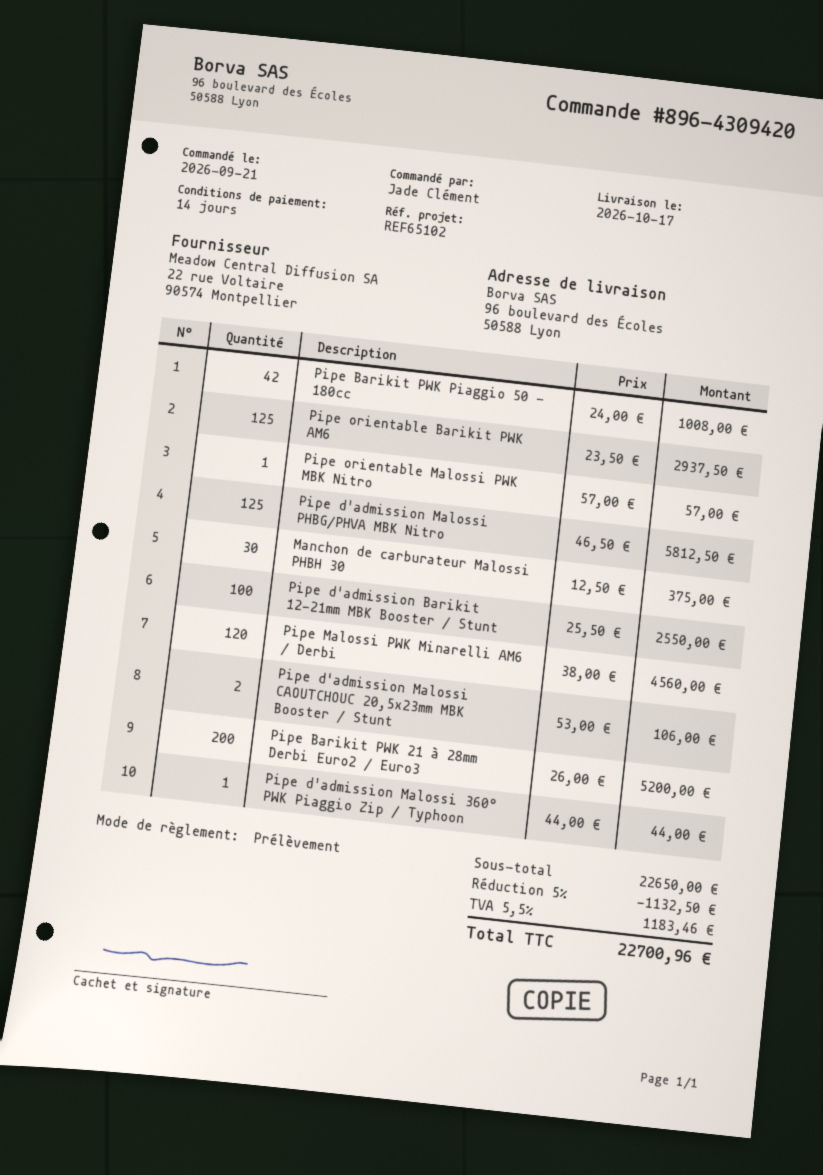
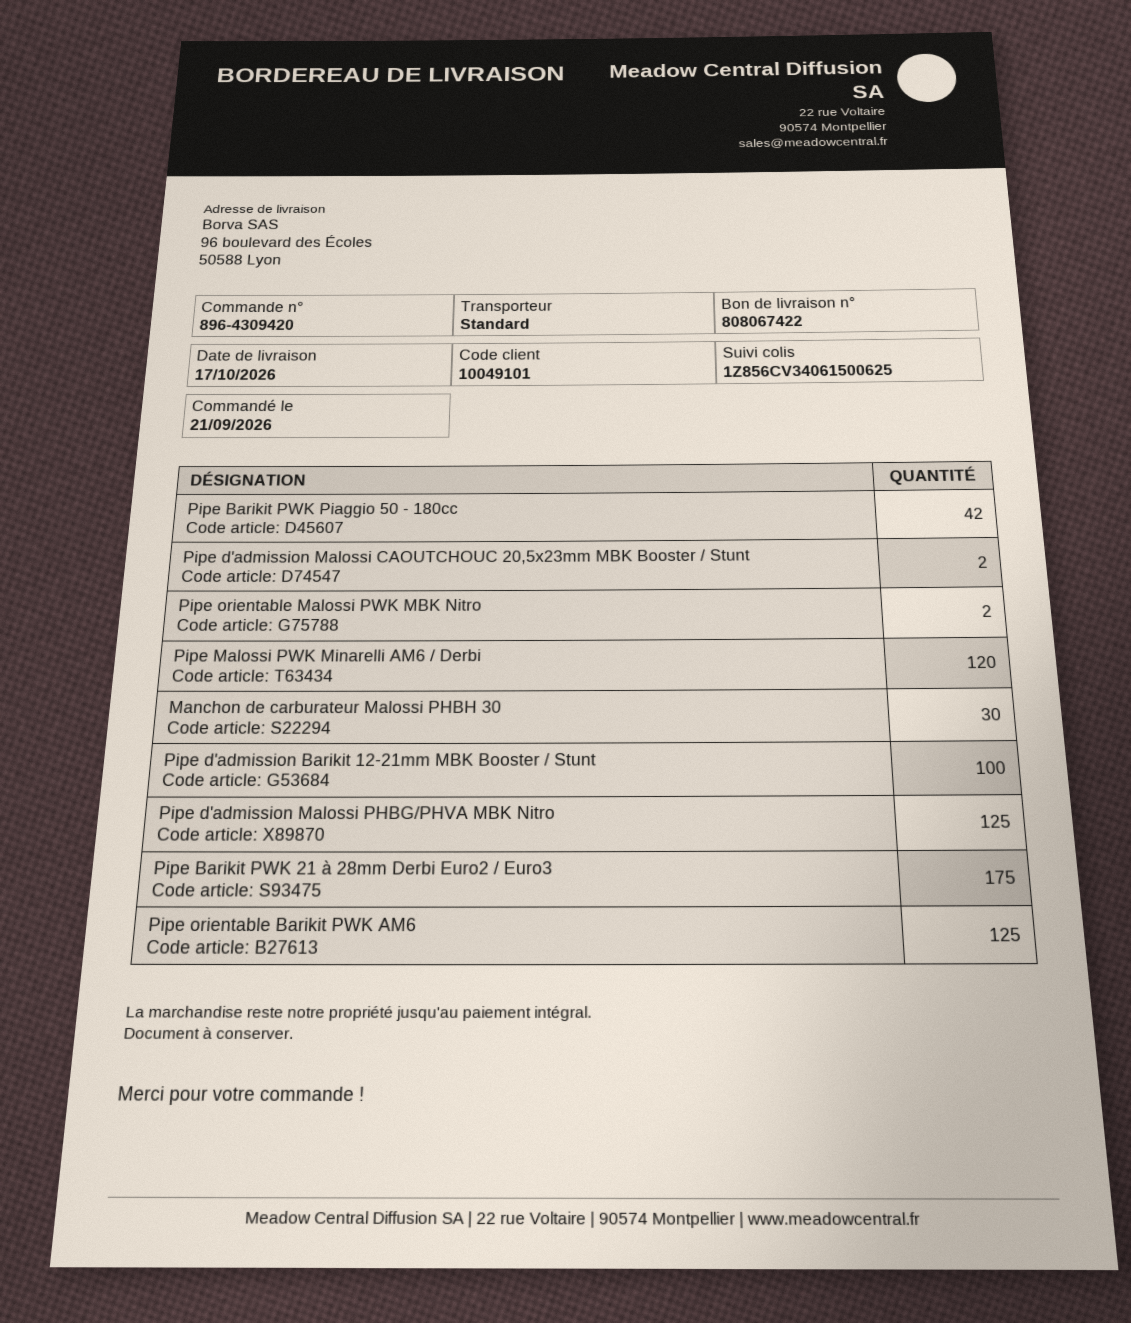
Pipe orientable Malossi PWK MBK Nitro: 1 -> 2
Pipe Barikit PWK 21 à 28mm Derbi Euro2 / Euro3: 200 -> 175
Pipe d'admission Malossi 360° PWK Piaggio Zip / Typhoon: 1 -> none

